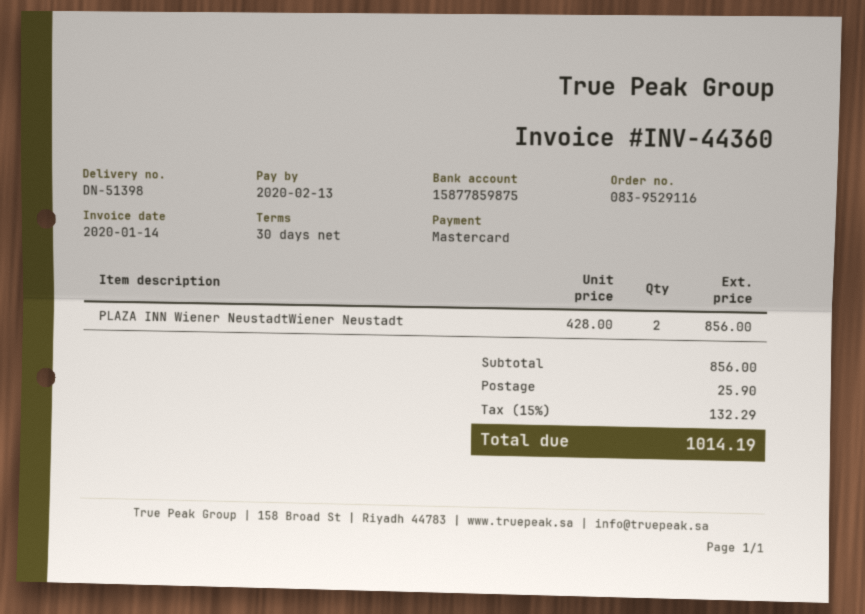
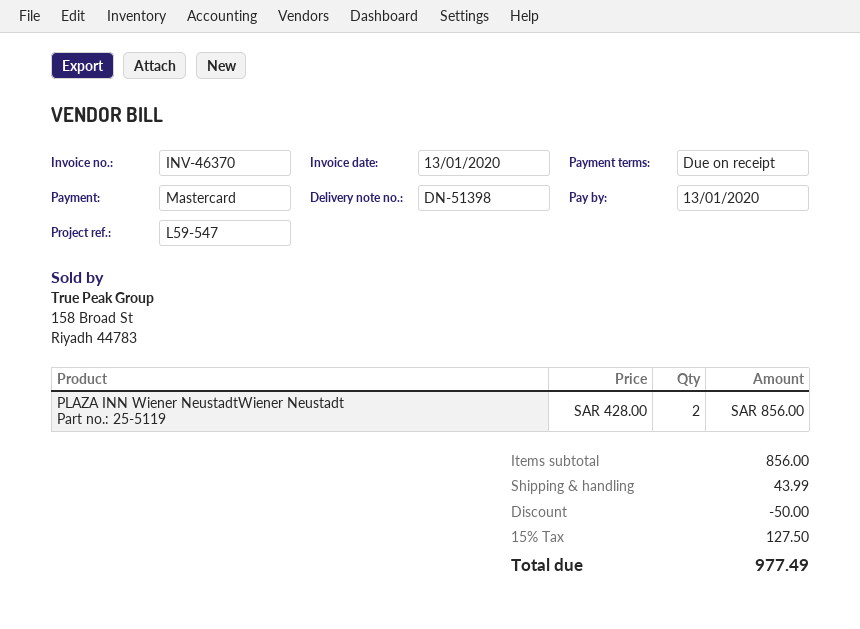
invoice number: INV-44360 -> INV-46370
invoice date: 2020-01-14 -> 2020-01-13
payment terms: 30 days -> on receipt
due date: 2020-02-13 -> 2020-01-13
discount: none -> 50.00
shipping: 25.90 -> 43.99
tax: 15% = 132.29 -> 15% = 127.50
total: 1014.19 -> 977.49

